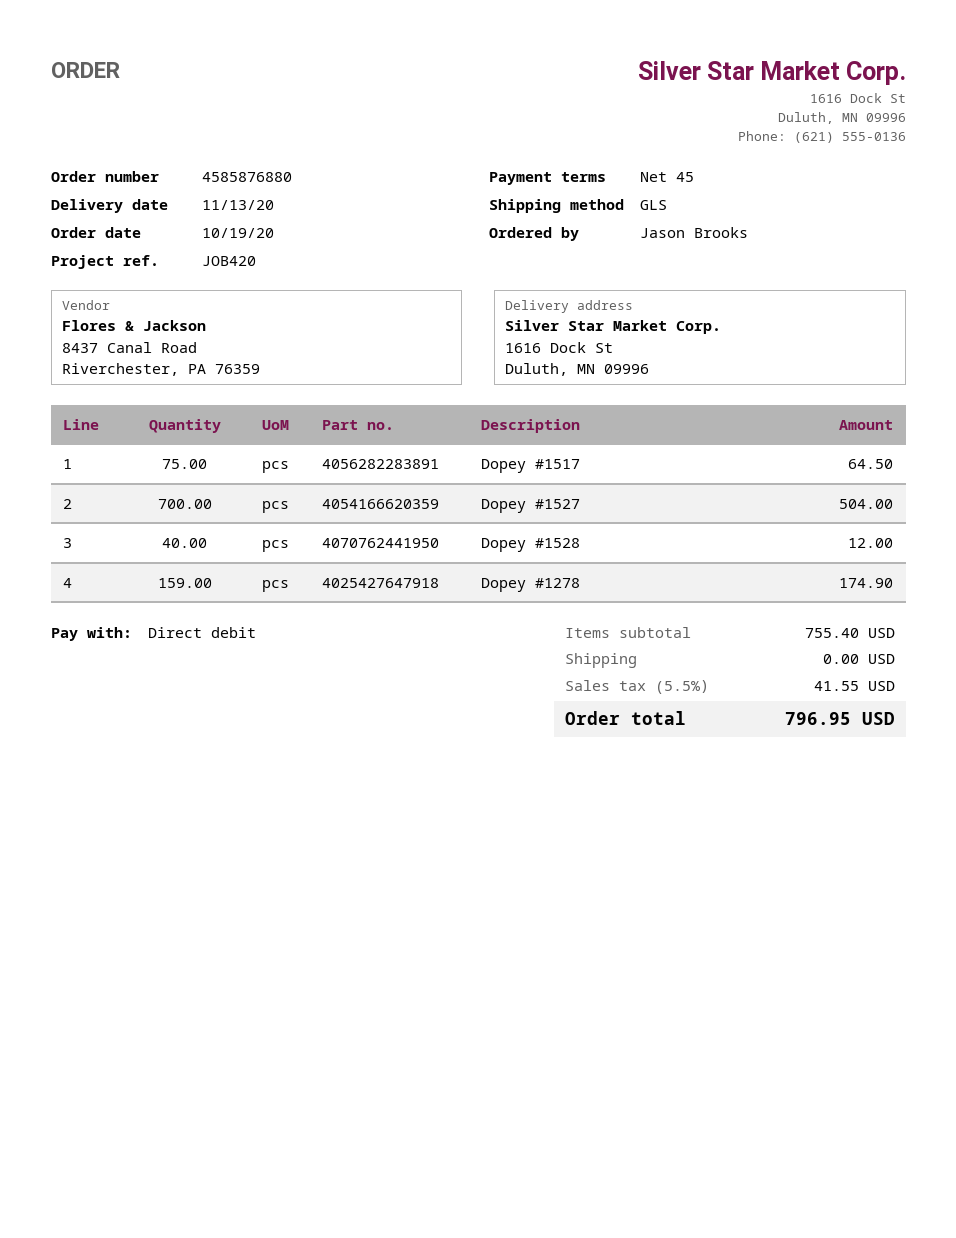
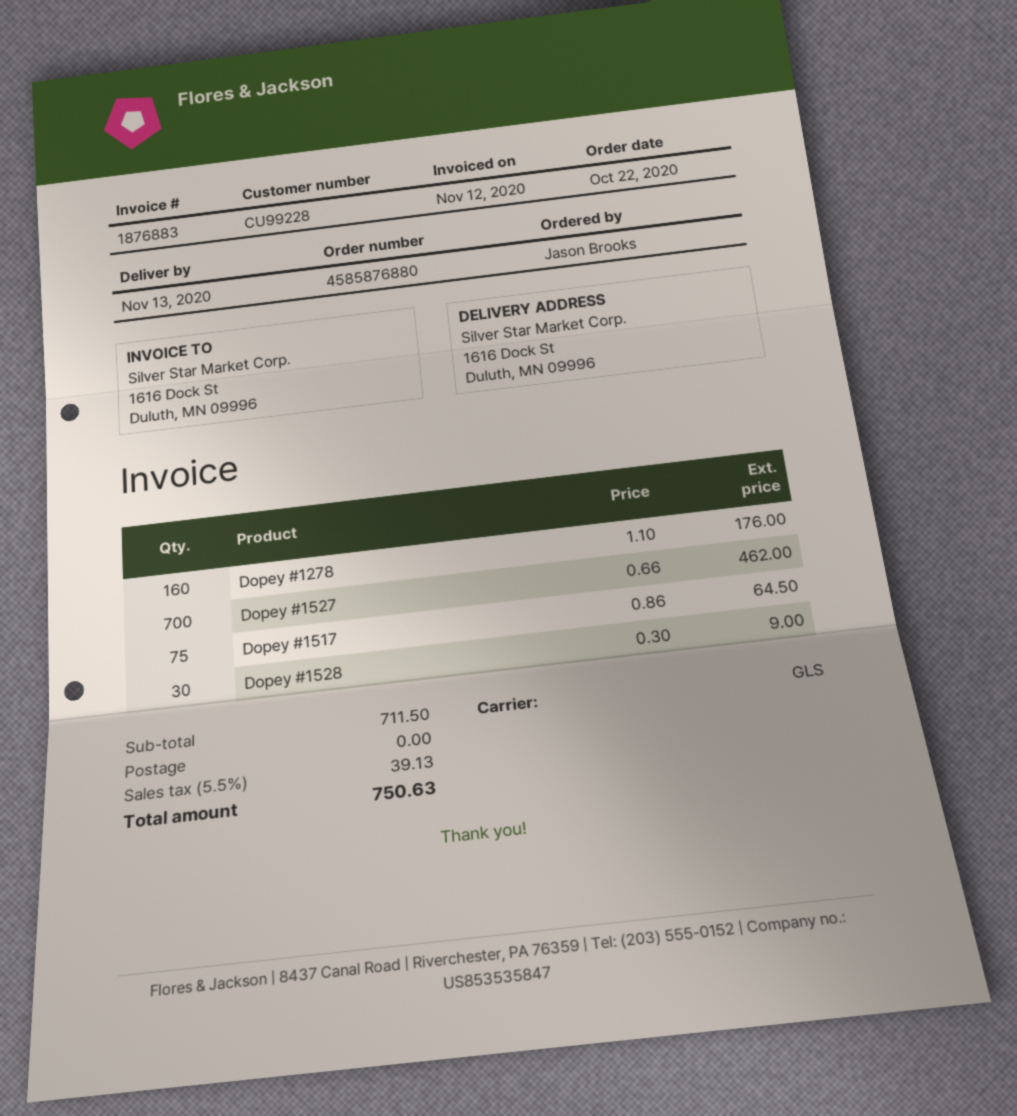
order date: 2020-10-19 -> 2020-10-22
Dopey #1527: 700 for 504.00 -> 700 for 462.00
Dopey #1528: 40 for 12.00 -> 30 for 9.00
Dopey #1278: 159 for 174.90 -> 160 for 176.00
subtotal: 755.40 -> 711.50
tax: 5.5% = 41.55 -> 5.5% = 39.13
total: 796.95 -> 750.63

